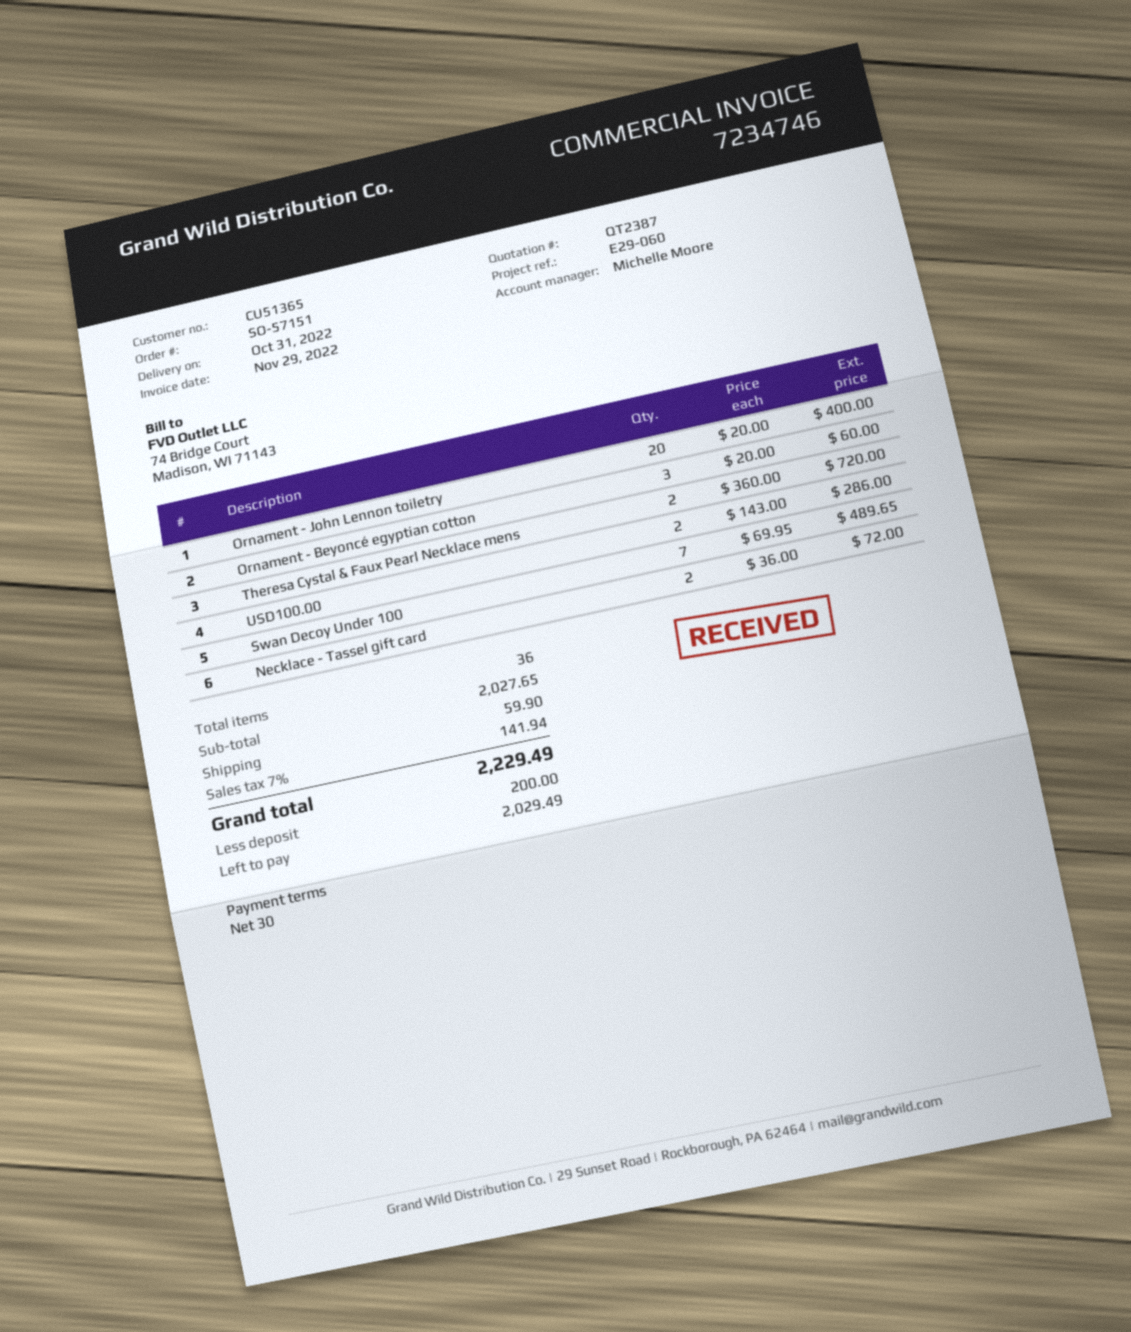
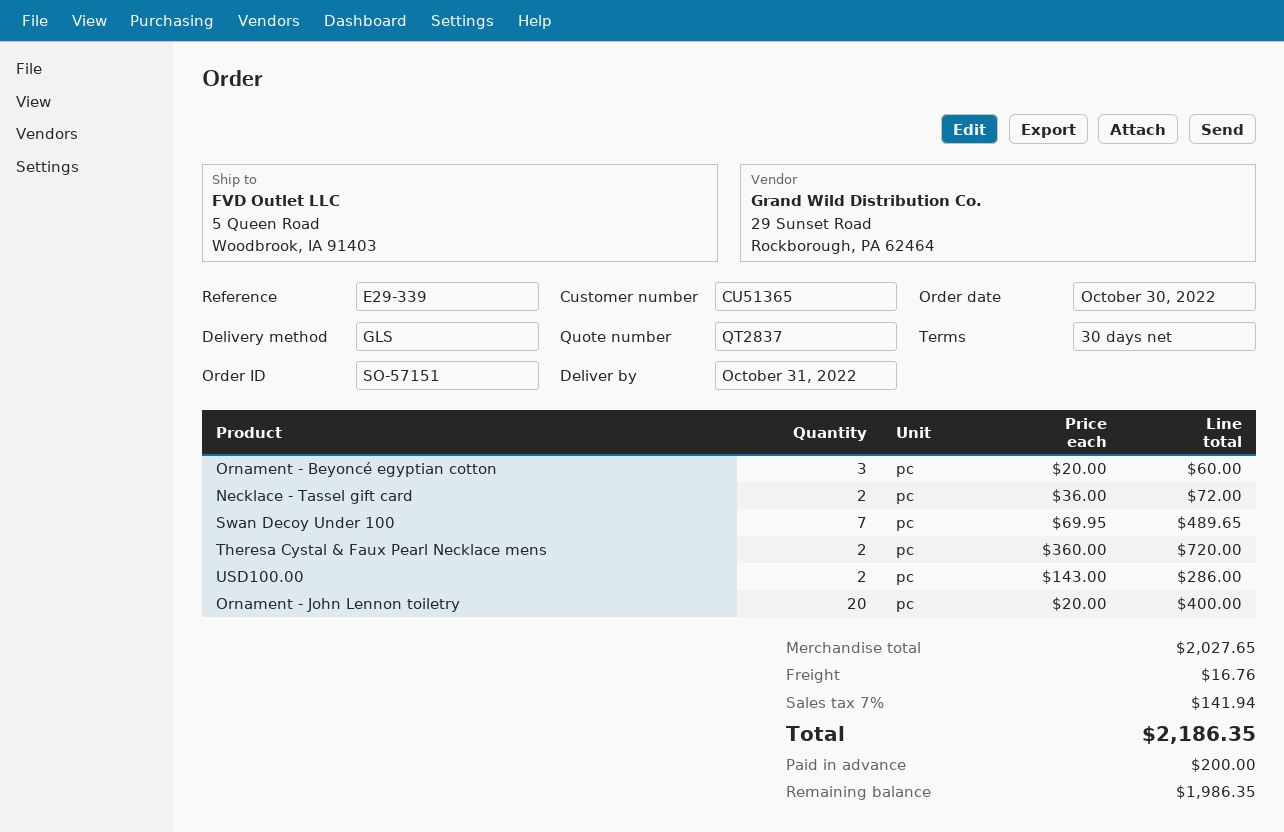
quote number: QT2387 -> QT2837
reference: E29-060 -> E29-339
shipping: 59.90 -> 16.76
total: 2229.49 -> 2186.35
balance: 2029.49 -> 1986.35

